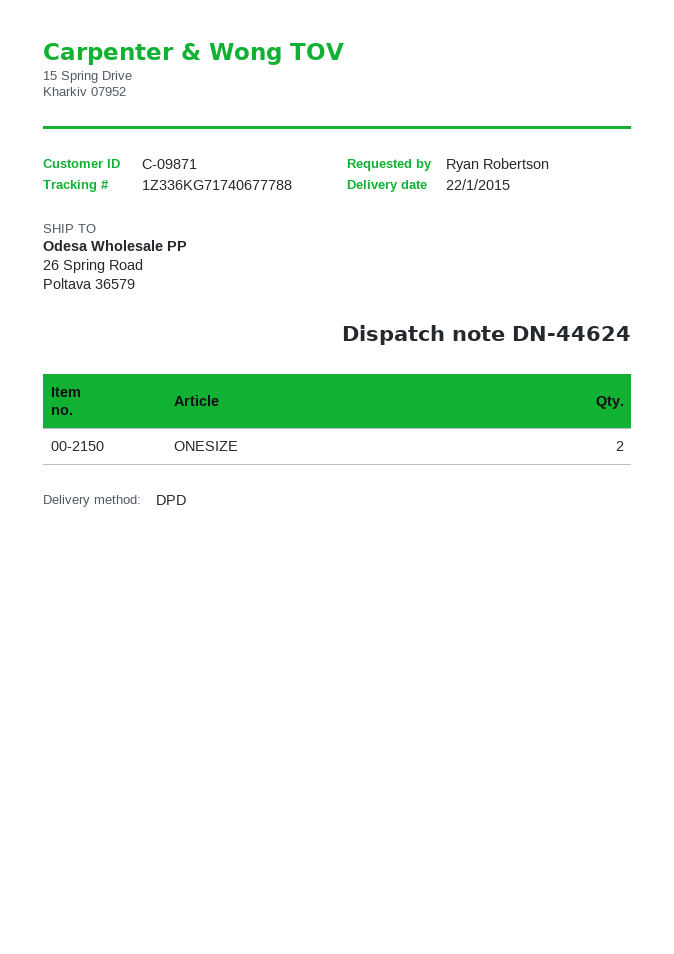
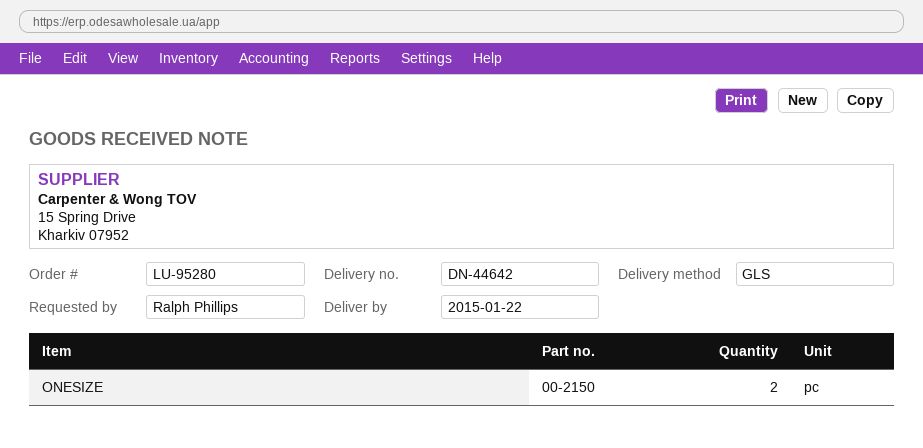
delivery note number: DN-44624 -> DN-44642
ordered by: Ryan Robertson -> Ralph Phillips
shipping method: DPD -> GLS

